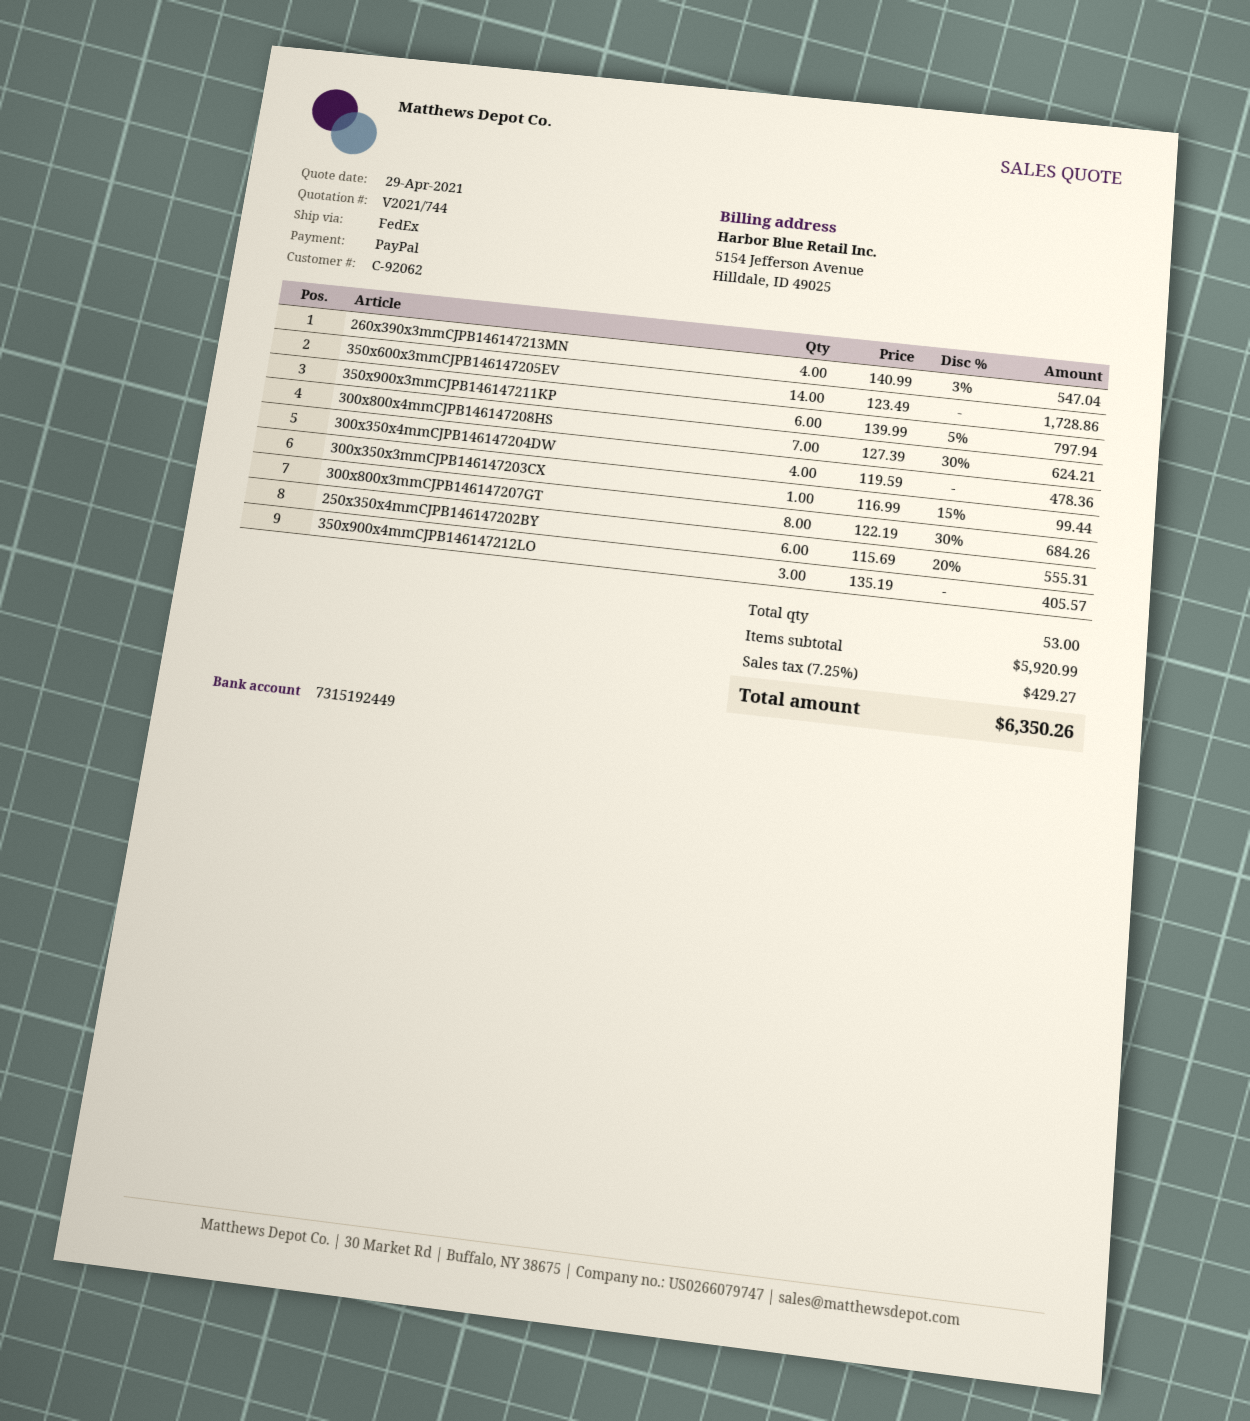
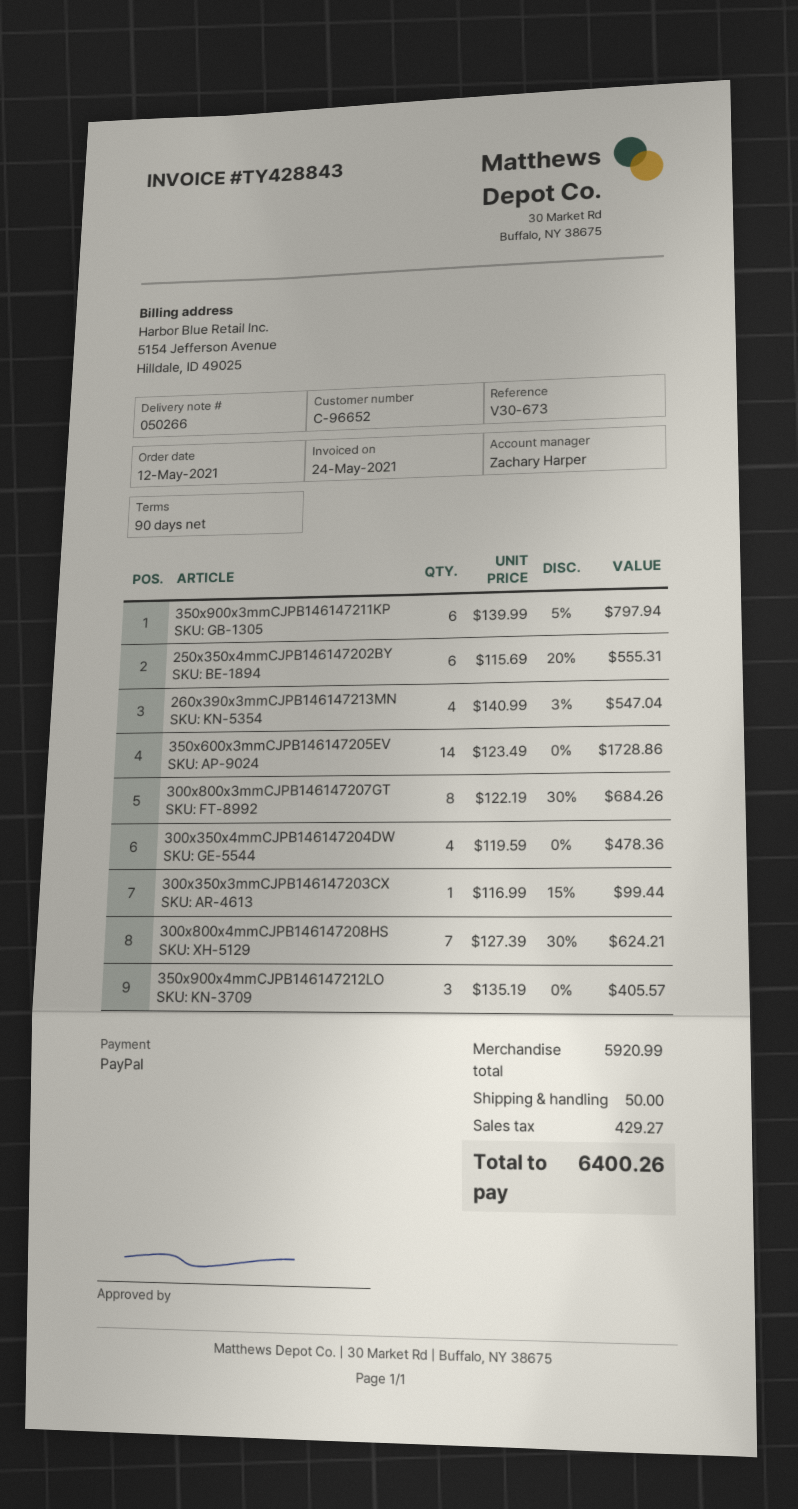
customer number: C-92062 -> C-96652
shipping: none -> 50.00
total: 6350.26 -> 6400.26

